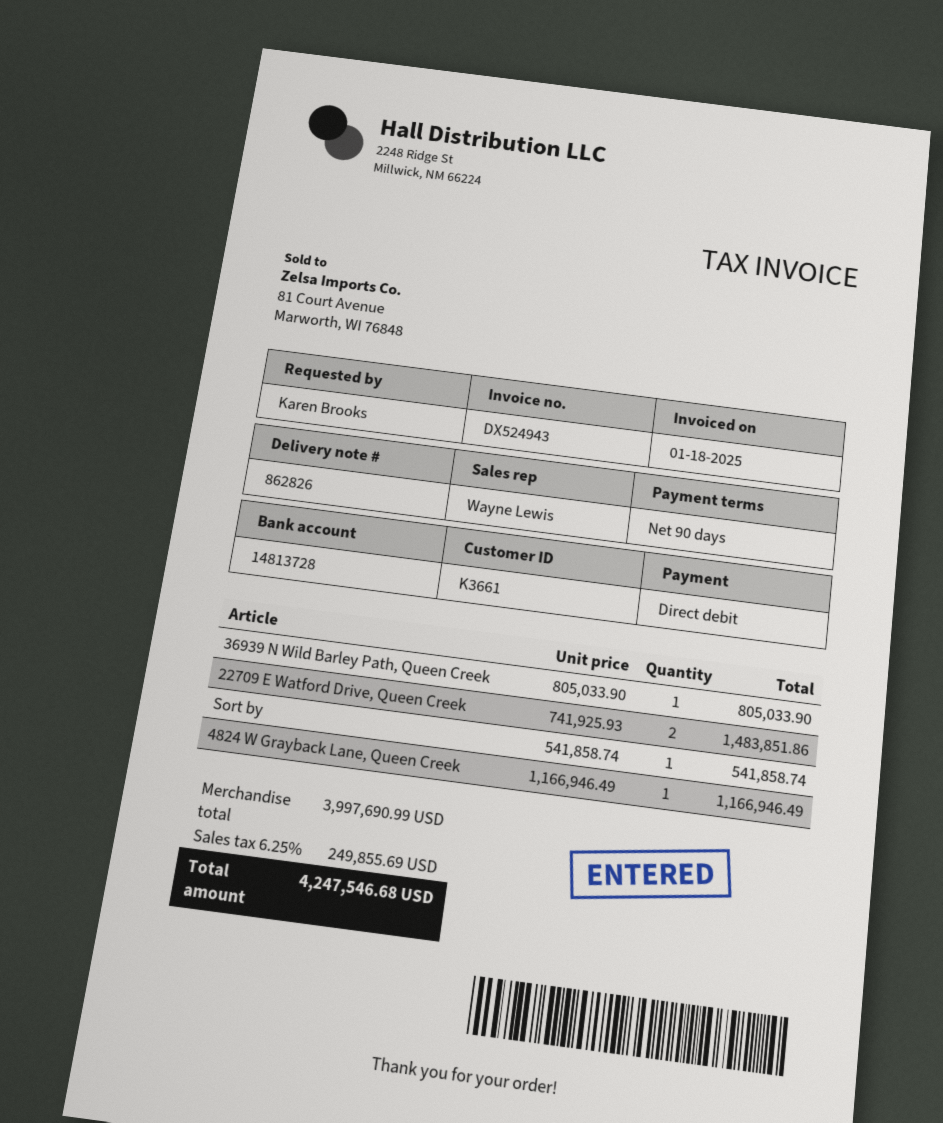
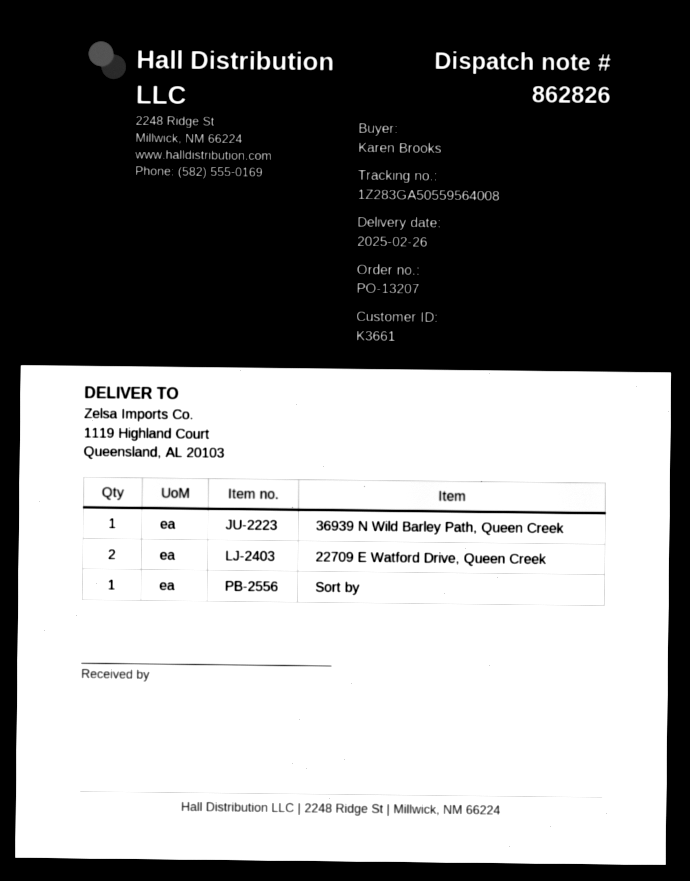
4824 W Grayback Lane, Queen Creek: 1 -> none

